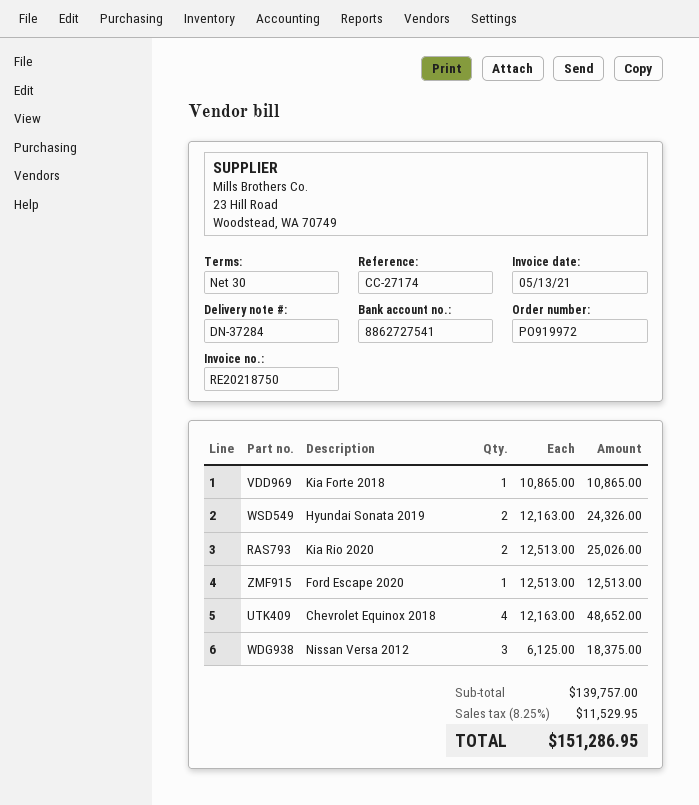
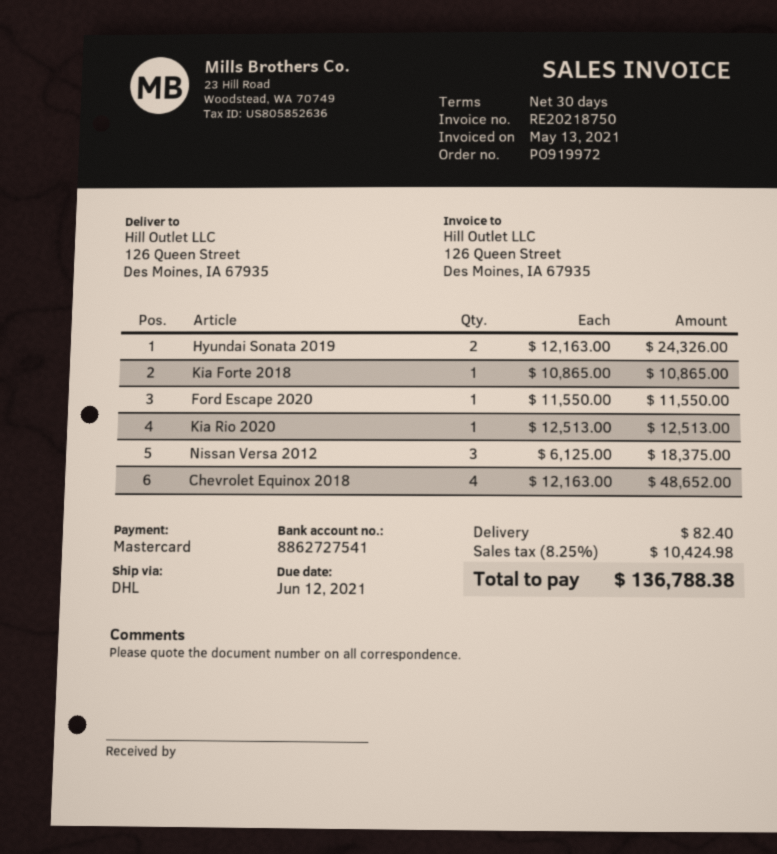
Kia Rio 2020: 2 x 12513.00 = 25026.00 -> 1 x 12513.00 = 12513.00
Ford Escape 2020: 1 x 12513.00 = 12513.00 -> 1 x 11550.00 = 11550.00
shipping: none -> 82.40
tax: 8.25% = 11529.95 -> 8.25% = 10424.98
total: 151286.95 -> 136788.38

